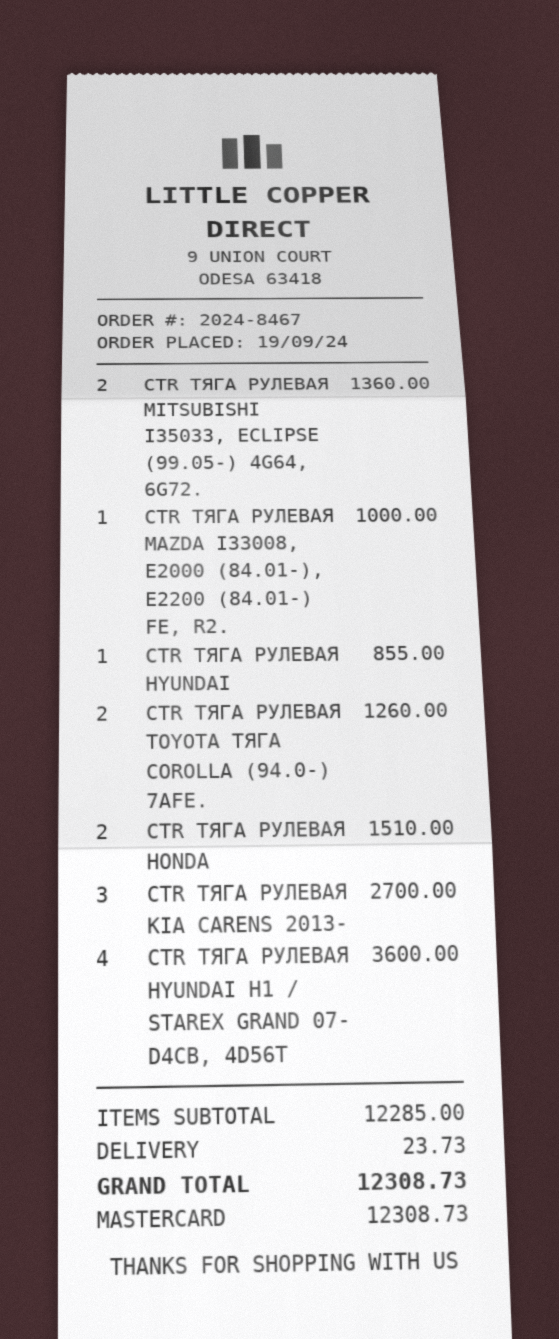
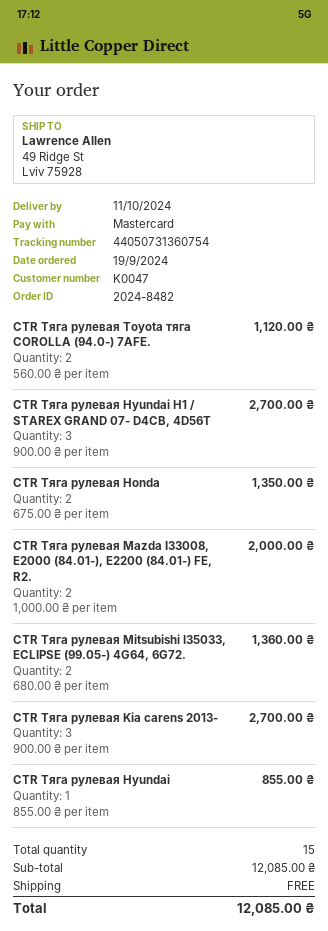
order number: 2024-8467 -> 2024-8482
CTR ТЯГА РУЛЕВАЯ MAZDA I33008, E2000 (84.01-), E2200 (84.01-) FE, R2.: 1 for 1000.00 -> 2 for 2000.00
CTR ТЯГА РУЛЕВАЯ TOYOTA ТЯГА COROLLA (94.0-) 7AFE.: 2 for 1260.00 -> 2 for 1120.00
CTR ТЯГА РУЛЕВАЯ HONDA: 2 for 1510.00 -> 2 for 1350.00
CTR ТЯГА РУЛЕВАЯ HYUNDAI H1 / STAREX GRAND 07- D4CB, 4D56T: 4 for 3600.00 -> 3 for 2700.00
subtotal: 12285.00 -> 12085.00
shipping: 23.73 -> 0.00
total: 12308.73 -> 12085.00

